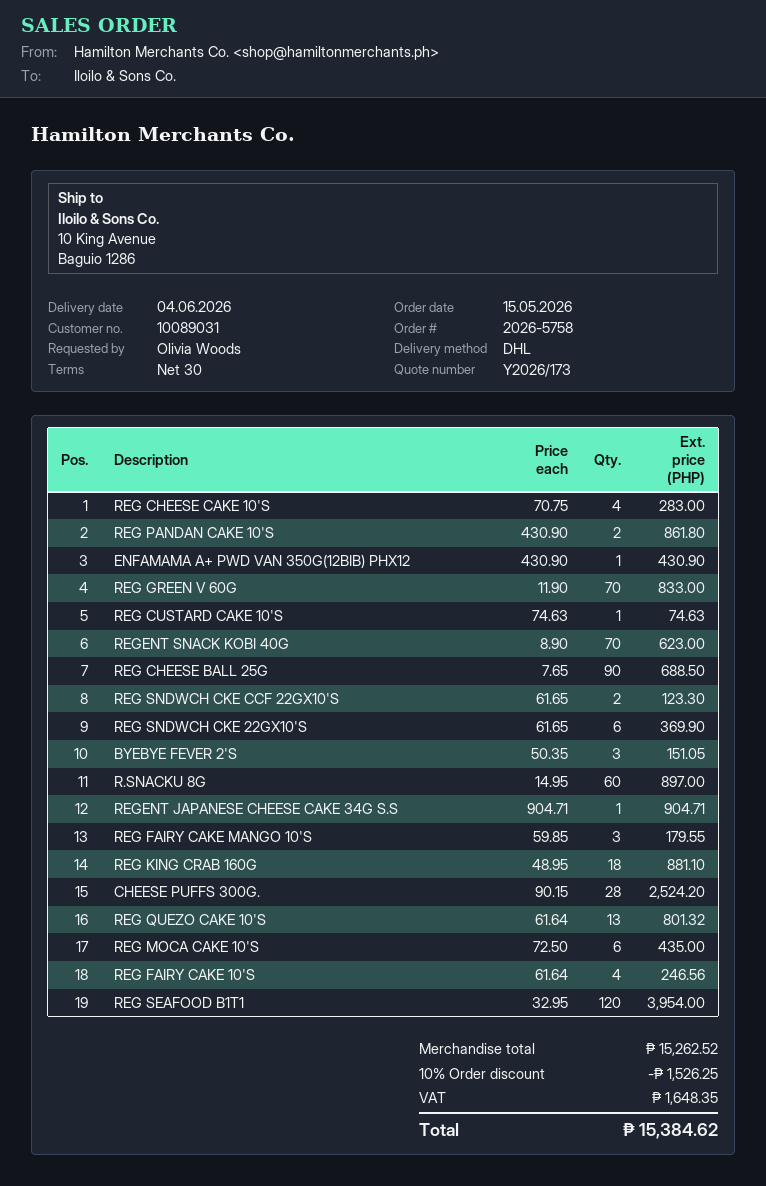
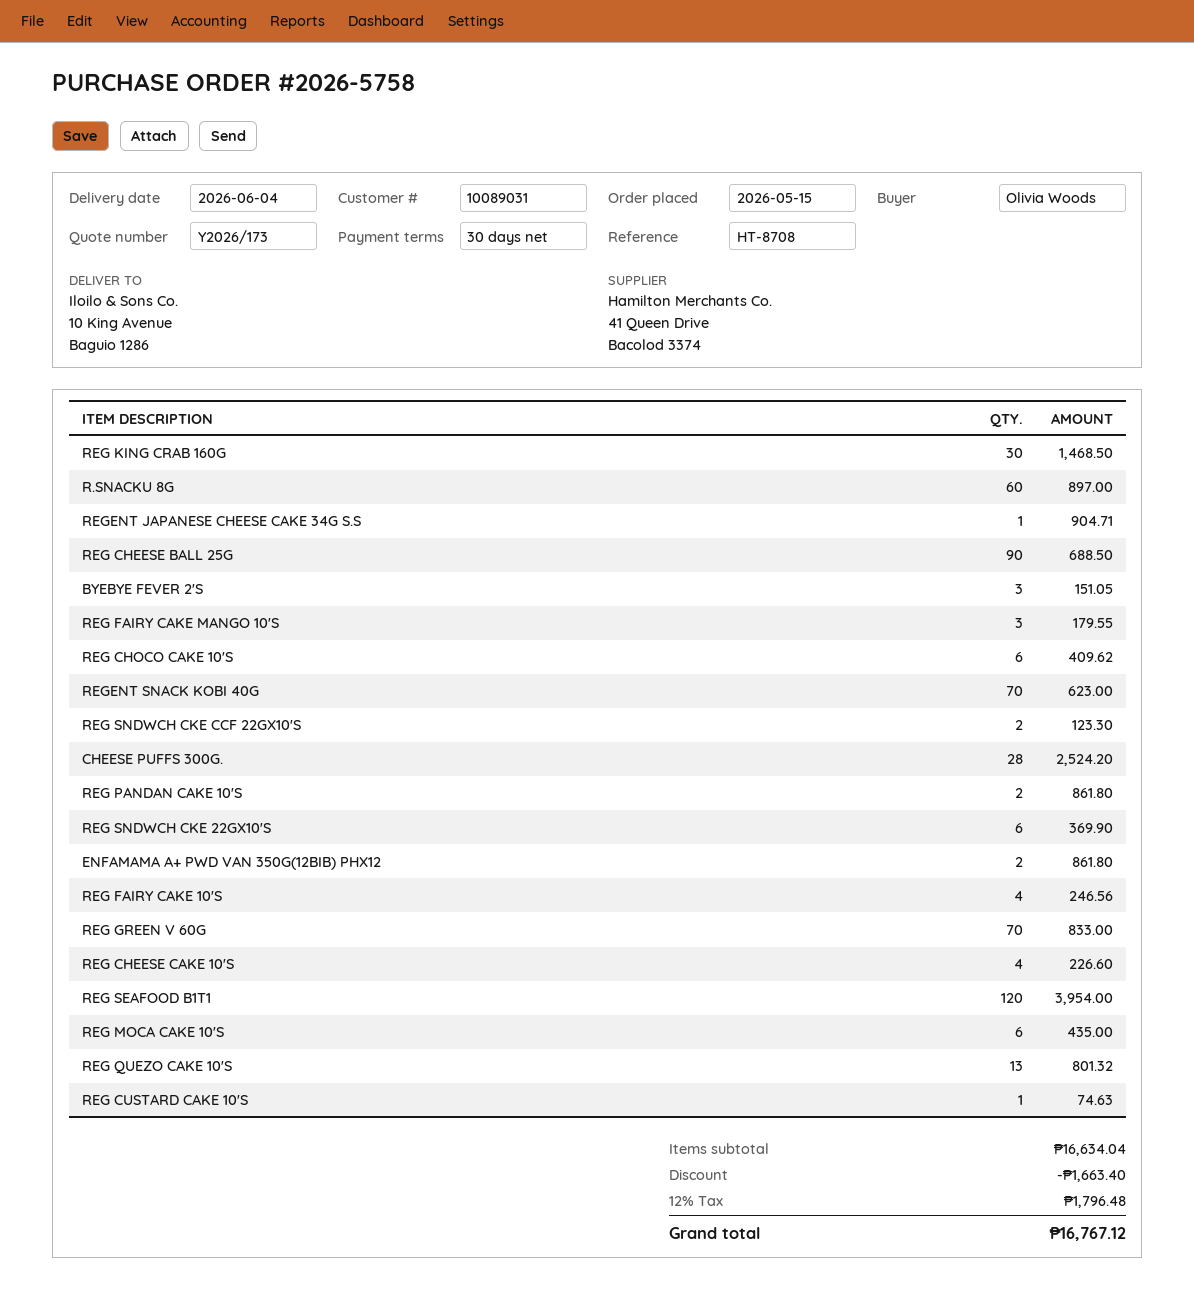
REG CHEESE CAKE 10'S: 4 for 283.00 -> 4 for 226.60
ENFAMAMA A+ PWD VAN 350G(12BIB) PHX12: 1 for 430.90 -> 2 for 861.80
REG KING CRAB 160G: 18 for 881.10 -> 30 for 1468.50
REG CHOCO CAKE 10'S: none -> 6 for 409.62
subtotal: 15262.52 -> 16634.04
discount: 1526.25 -> 1663.40
tax: 1648.35 -> 1796.48
total: 15384.62 -> 16767.12

